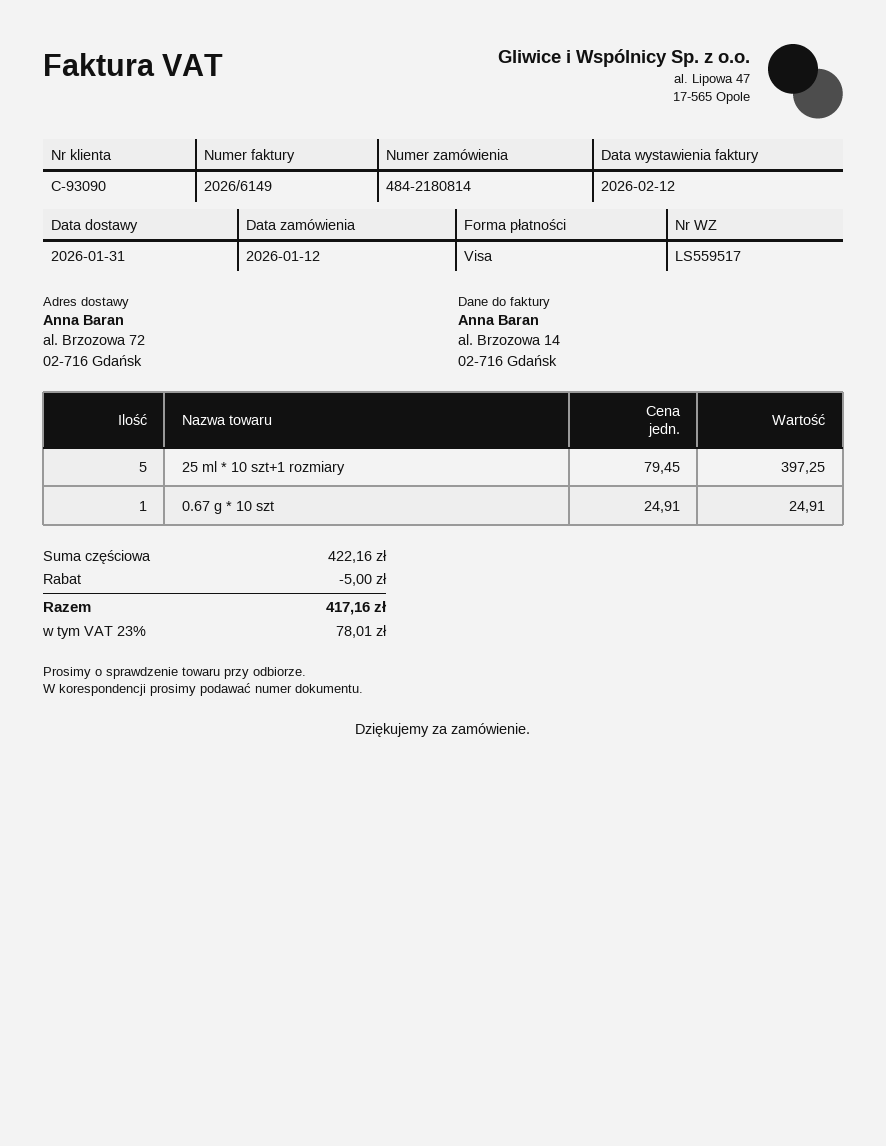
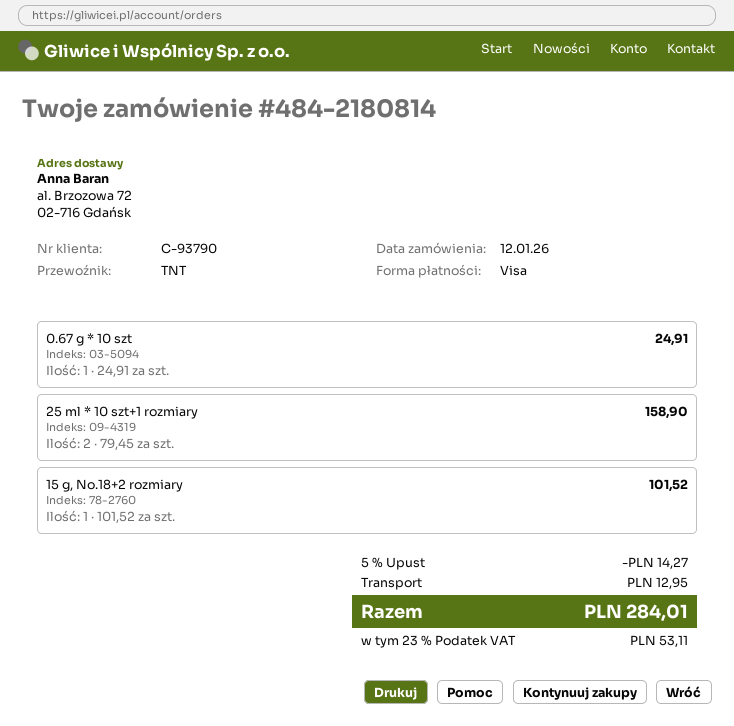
customer number: C-93090 -> C-93790
25 ml * 10 szt+1 rozmiary: 5 x 79.45 = 397.25 -> 2 x 79.45 = 158.90
15 g, No.18+2 rozmiary: none -> 1 x 101.52 = 101.52
discount: 5.00 -> 14.27
shipping: none -> 12.95
tax: 23% = 78.01 -> 23% = 53.11
total: 417.16 -> 284.01

